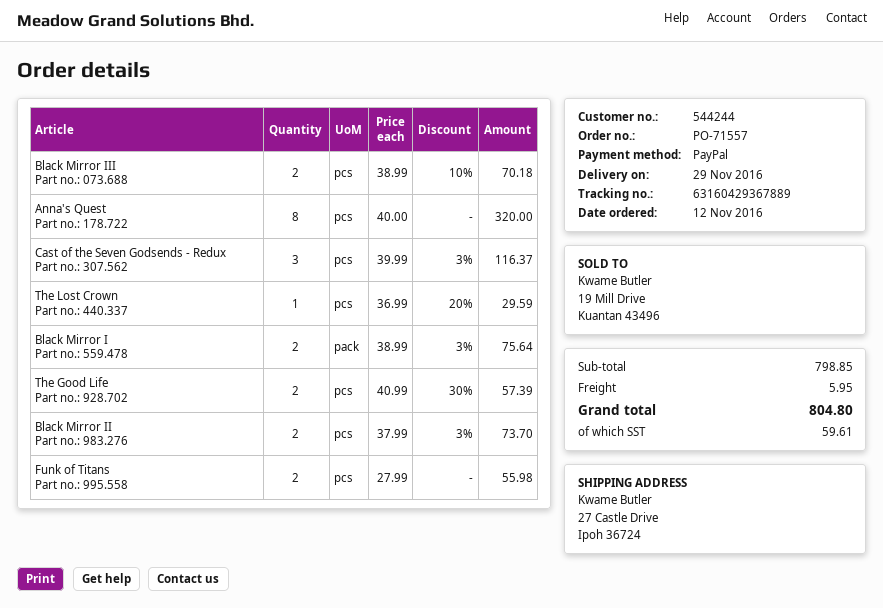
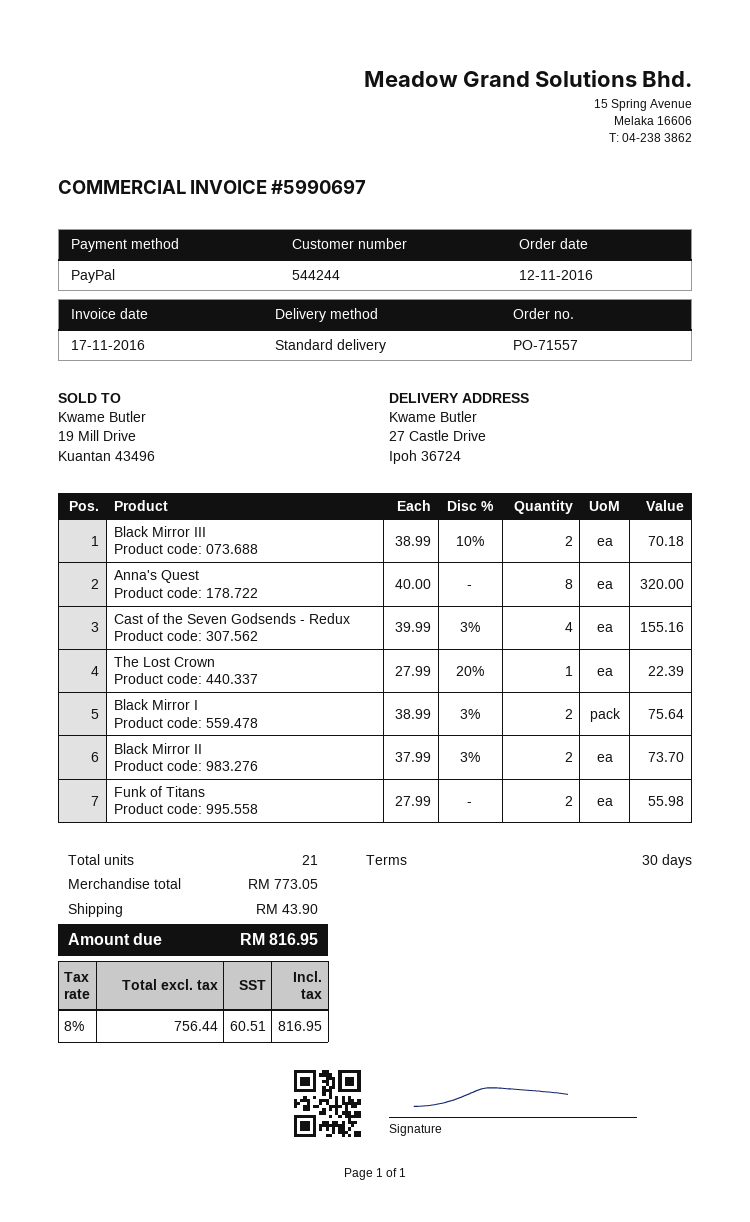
Cast of the Seven Godsends - Redux: 3 x 39.99 - 3% = 116.37 -> 4 x 39.99 - 3% = 155.16
The Lost Crown: 1 x 36.99 - 20% = 29.59 -> 1 x 27.99 - 20% = 22.39
The Good Life: 2 x 40.99 - 30% = 57.39 -> none
subtotal: 798.85 -> 773.05
shipping: 5.95 -> 43.90
tax: 59.61 -> 60.51
total: 804.80 -> 816.95

